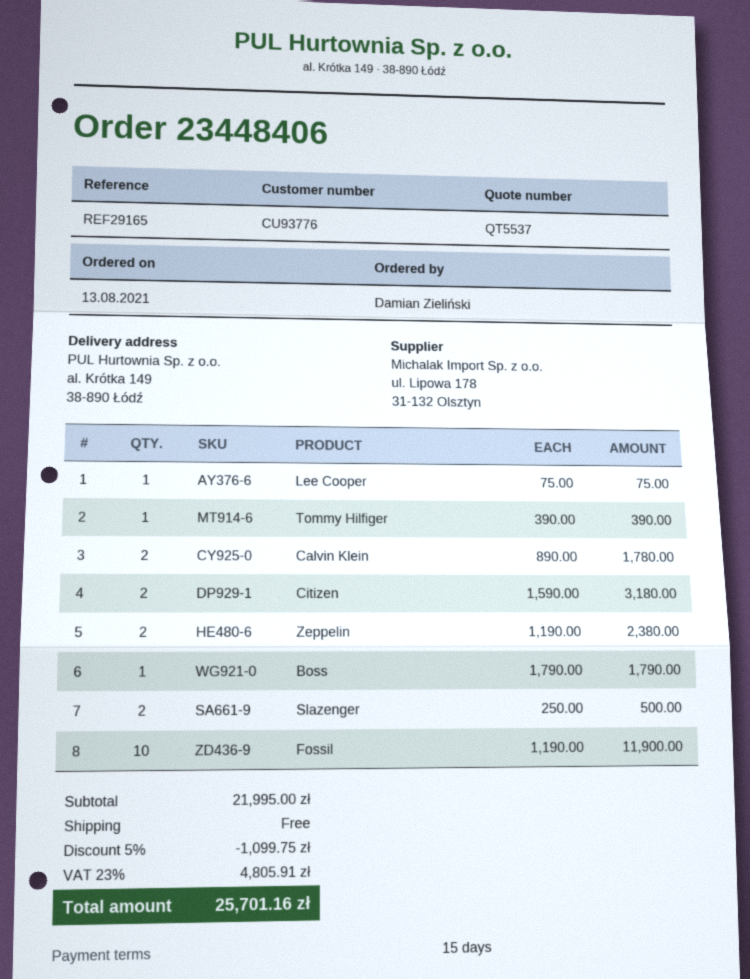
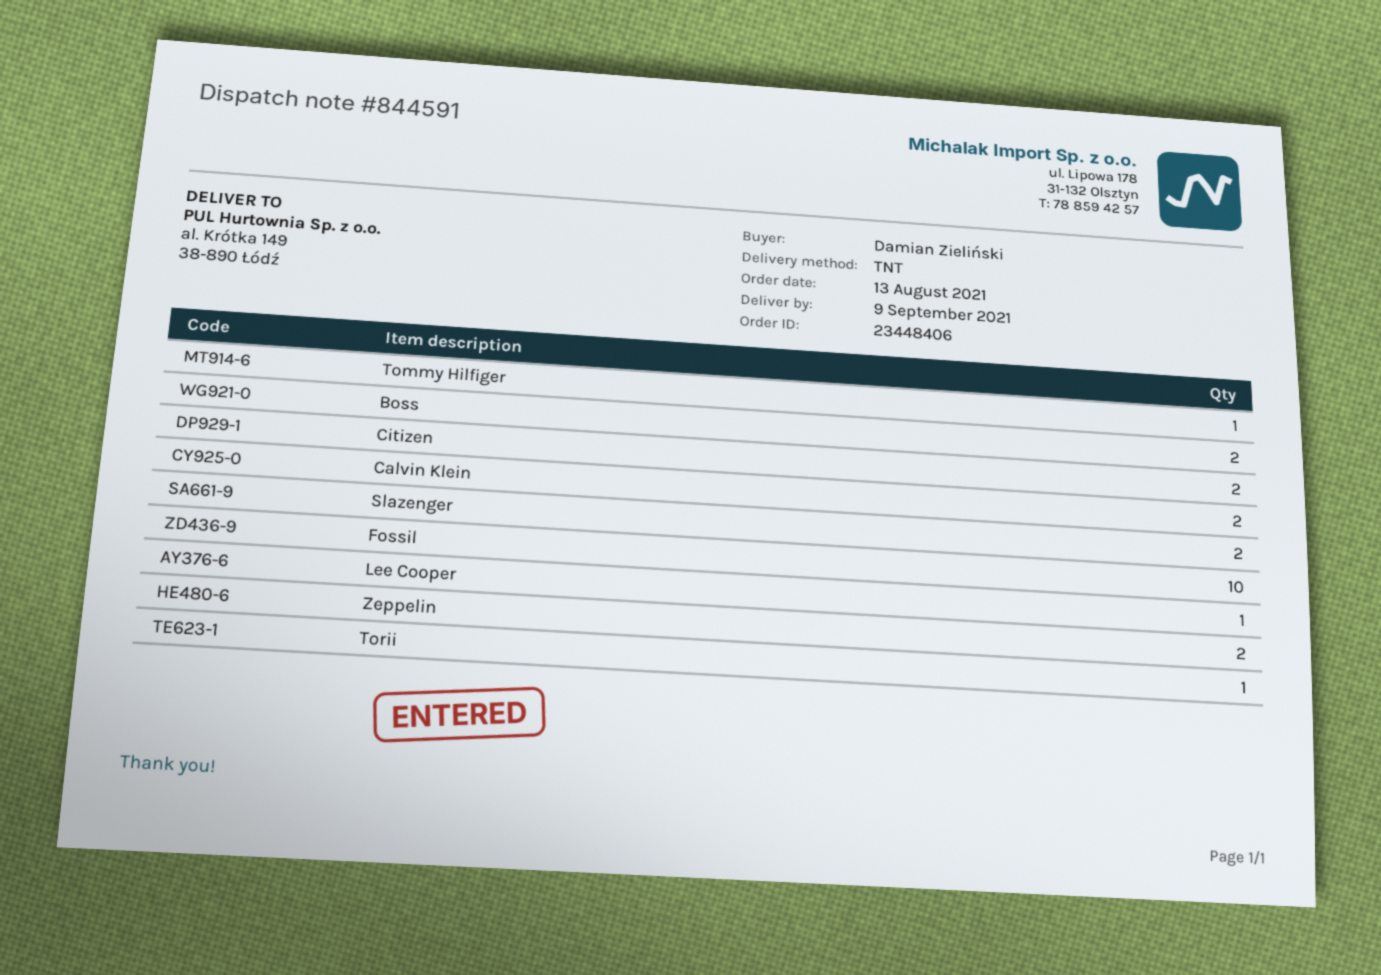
Boss: 1 -> 2
Torii: none -> 1

